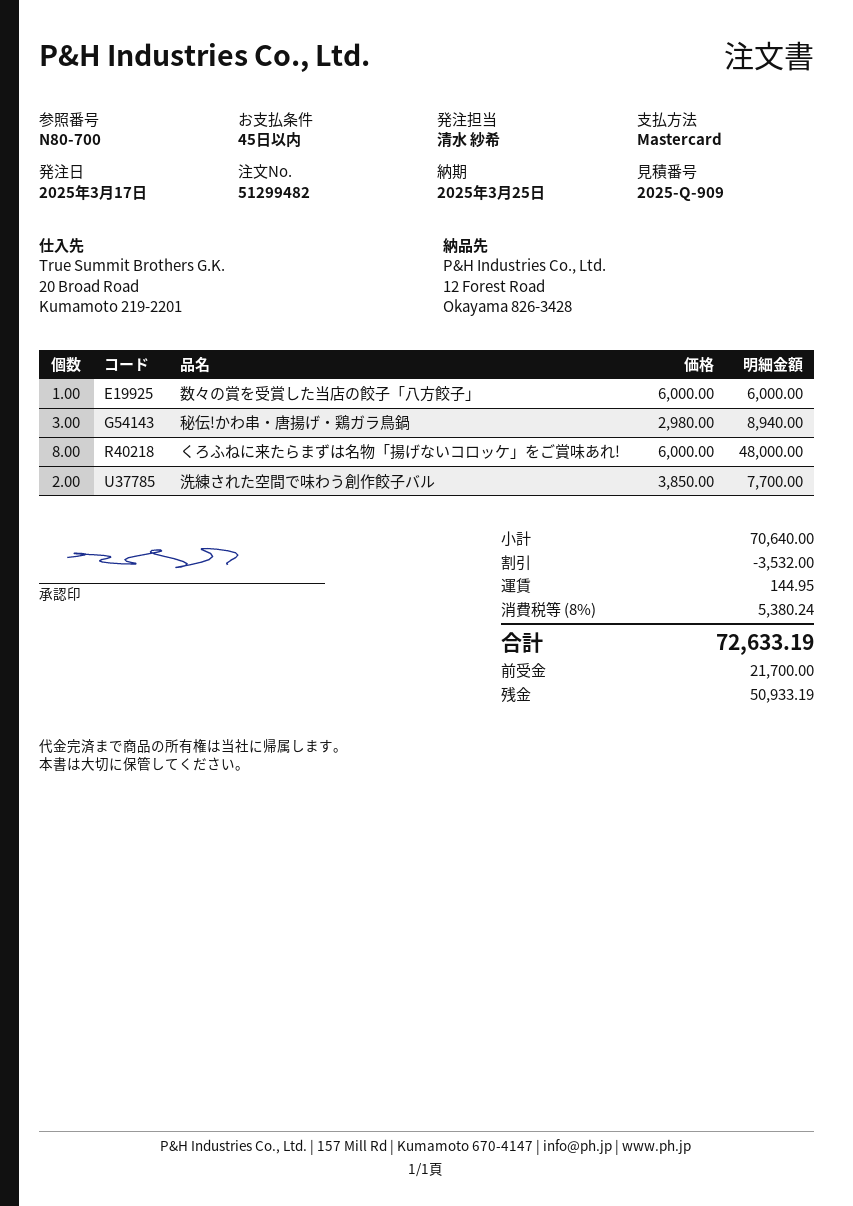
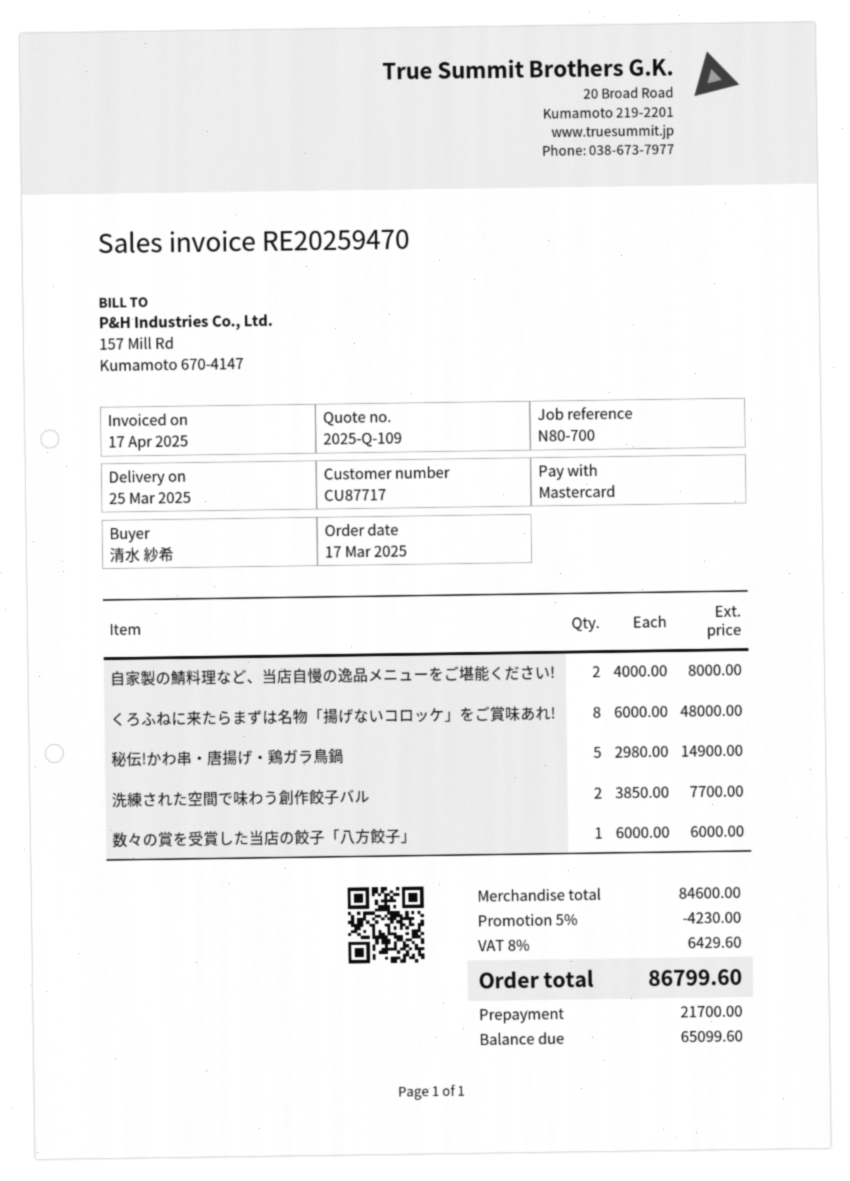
quote number: 2025-Q-909 -> 2025-Q-109
秘伝!かわ串・唐揚げ・鶏ガラ鳥鍋: 3 x 2980.00 = 8940.00 -> 5 x 2980.00 = 14900.00
自家製の鯖料理など、当店自慢の逸品メニューをご堪能ください!: none -> 2 x 4000.00 = 8000.00
subtotal: 70640.00 -> 84600.00
discount: 3532.00 -> 4230.00
shipping: 144.95 -> none
tax: 8% = 5380.24 -> 8% = 6429.60
total: 72633.19 -> 86799.60
balance: 50933.19 -> 65099.60

